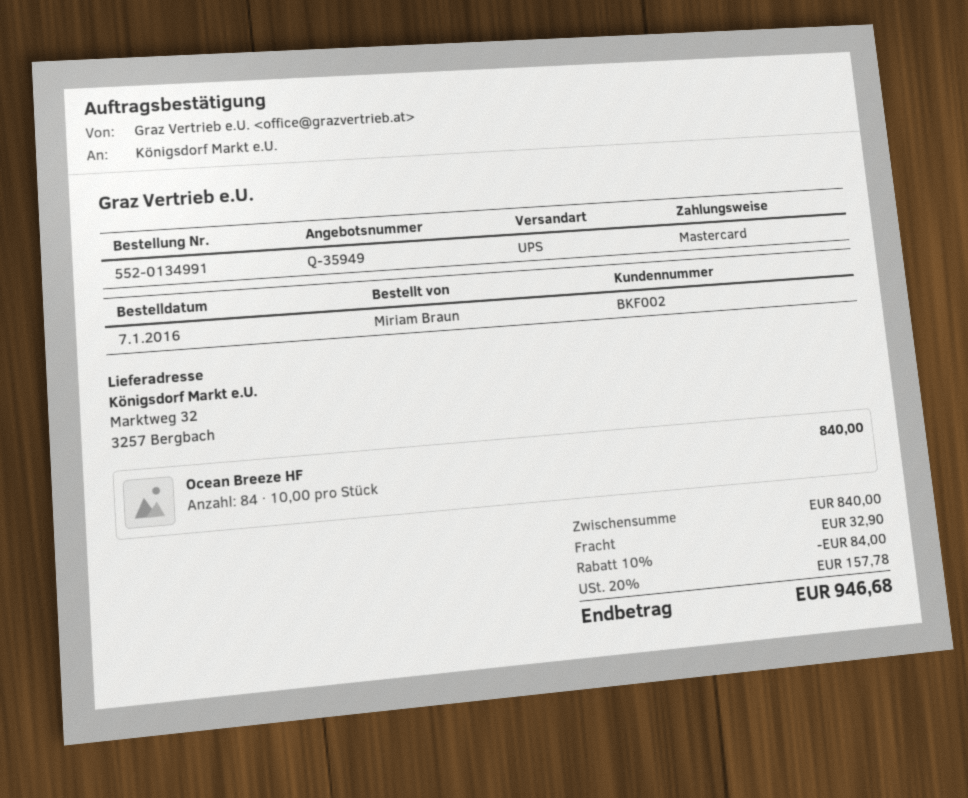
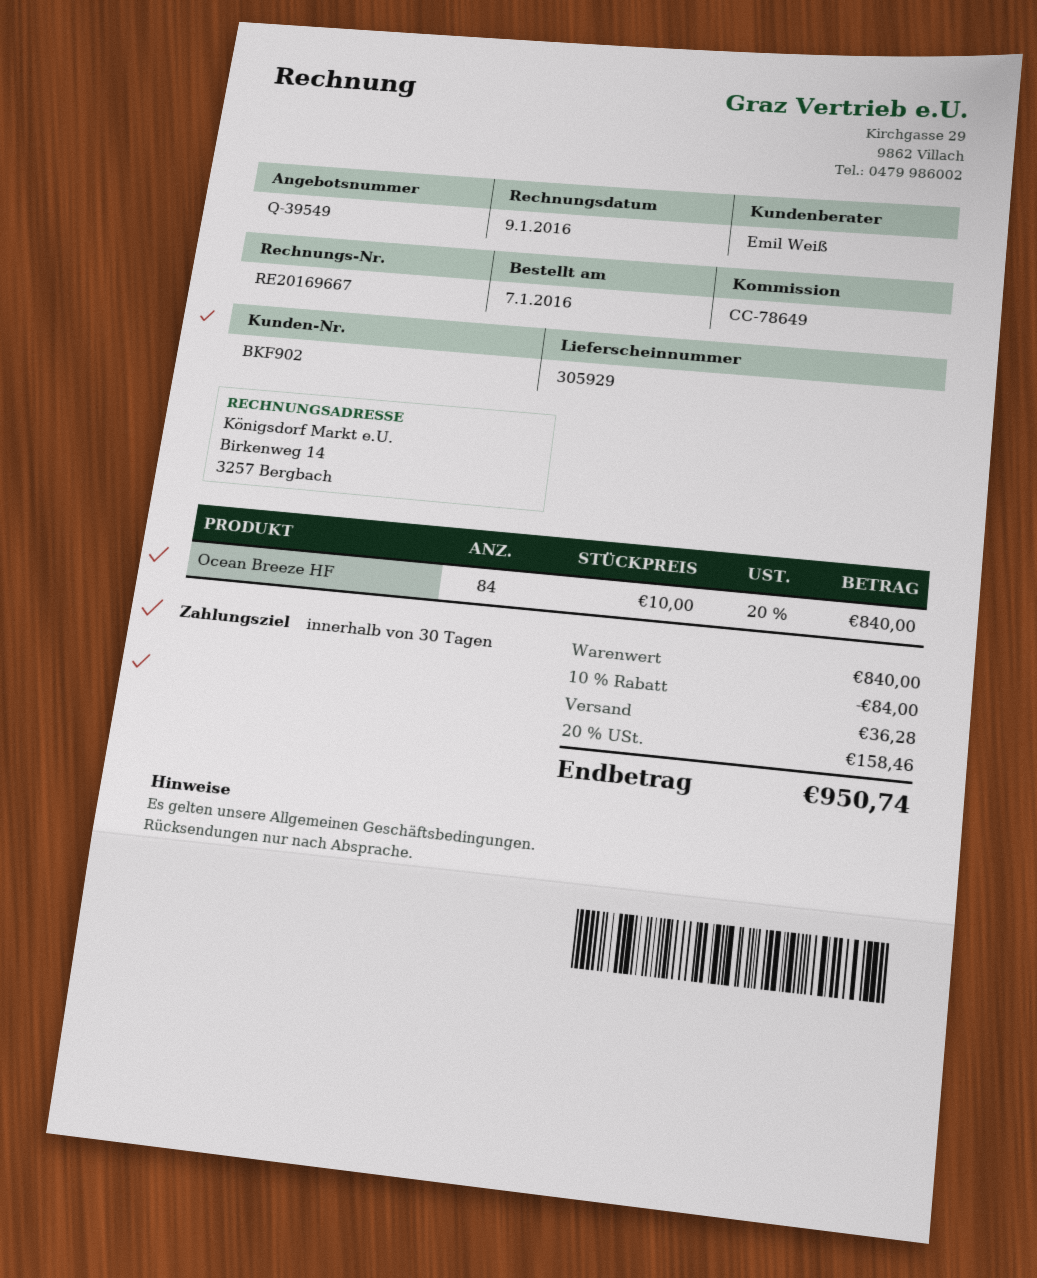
quote number: Q-35949 -> Q-39549
customer number: BKF002 -> BKF902
shipping: 32.90 -> 36.28
tax: 20% = 157.78 -> 20% = 158.46
total: 946.68 -> 950.74

